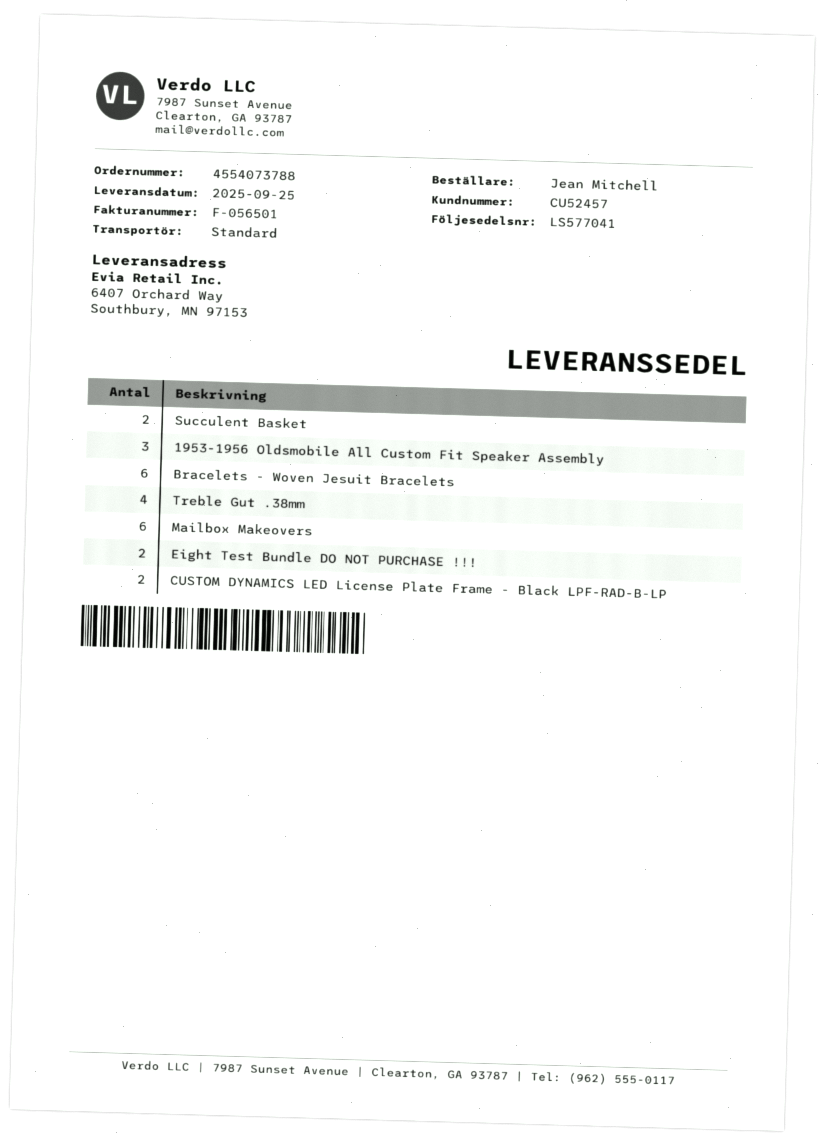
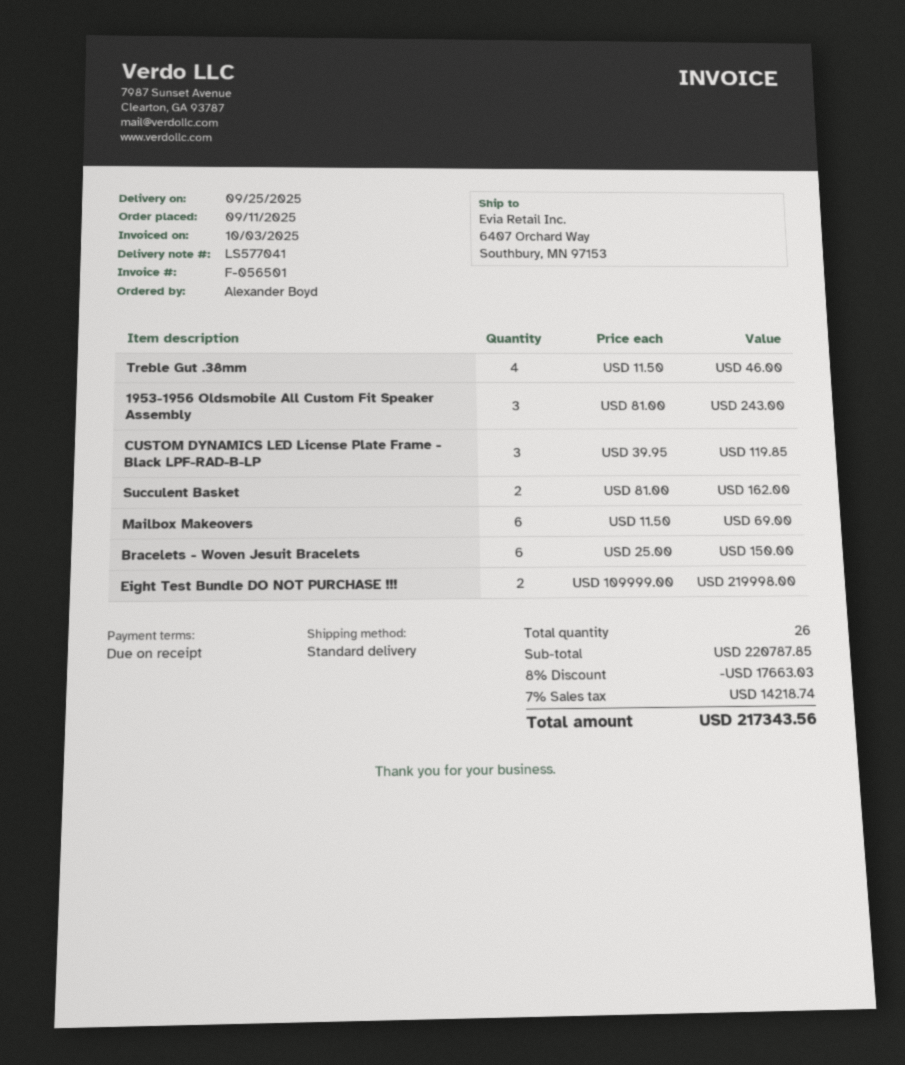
ordered by: Jean Mitchell -> Alexander Boyd
CUSTOM DYNAMICS LED License Plate Frame - Black LPF-RAD-B-LP: 2 -> 3

